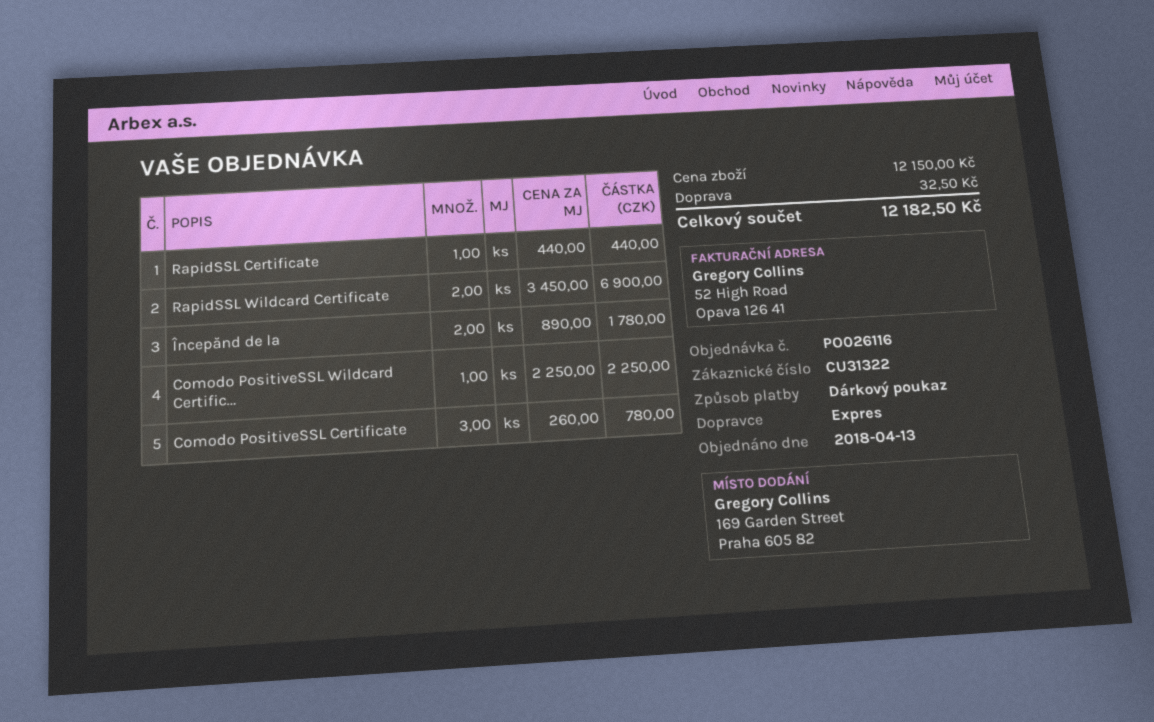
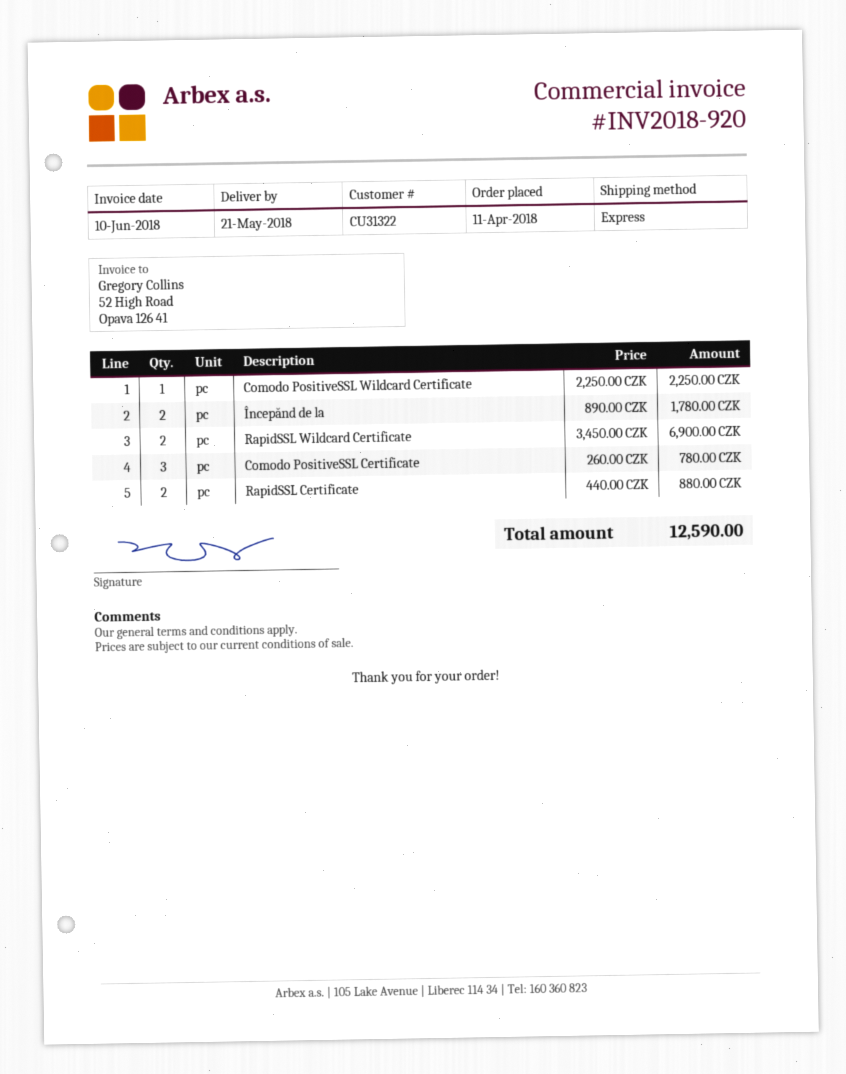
order date: 2018-04-13 -> 2018-04-11
RapidSSL Certificate: 1 x 440.00 = 440.00 -> 2 x 440.00 = 880.00
shipping: 32.50 -> none
total: 12182.50 -> 12590.00

